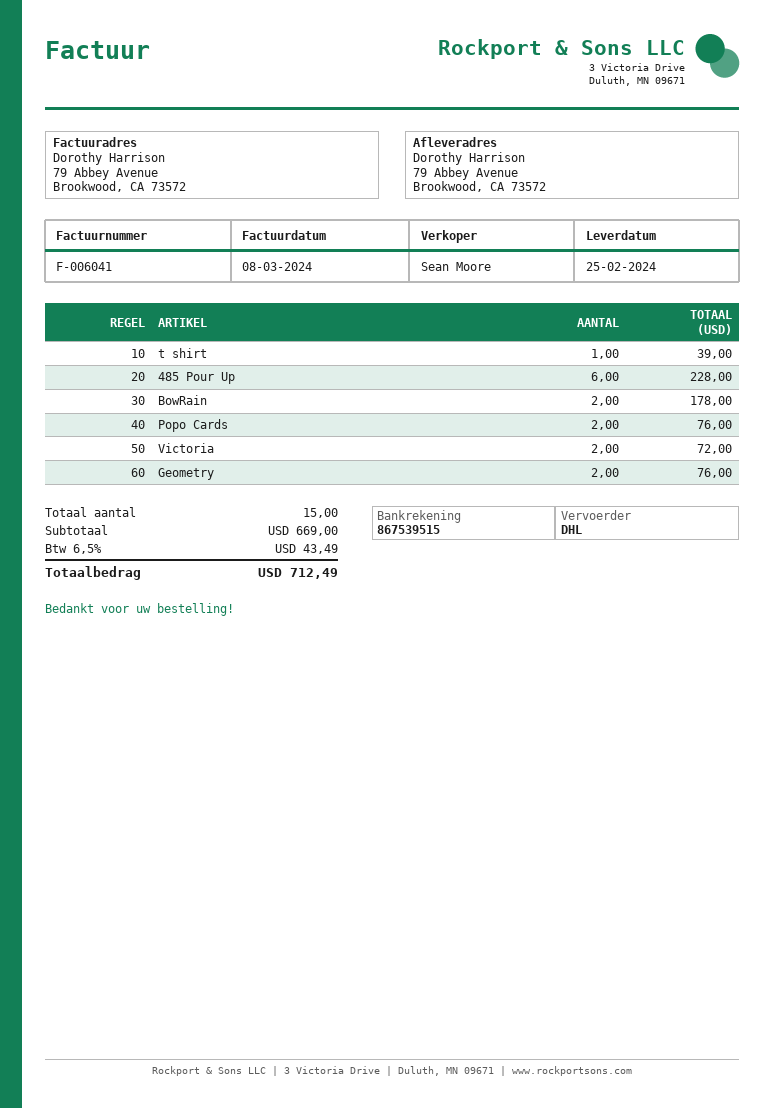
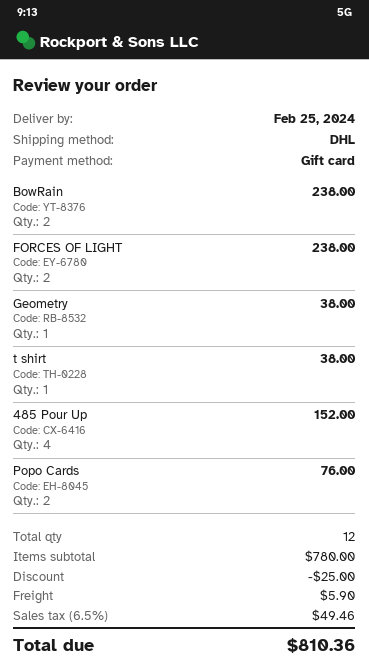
t shirt: 1 for 39.00 -> 1 for 38.00
485 Pour Up: 6 for 228.00 -> 4 for 152.00
BowRain: 2 for 178.00 -> 2 for 238.00
Victoria: 2 for 72.00 -> none
Geometry: 2 for 76.00 -> 1 for 38.00
FORCES OF LIGHT: none -> 2 for 238.00
total quantity: 15 -> 12
subtotal: 669.00 -> 780.00
discount: none -> 25.00
shipping: none -> 5.90
tax: 6.5% = 43.49 -> 6.5% = 49.46
total: 712.49 -> 810.36

